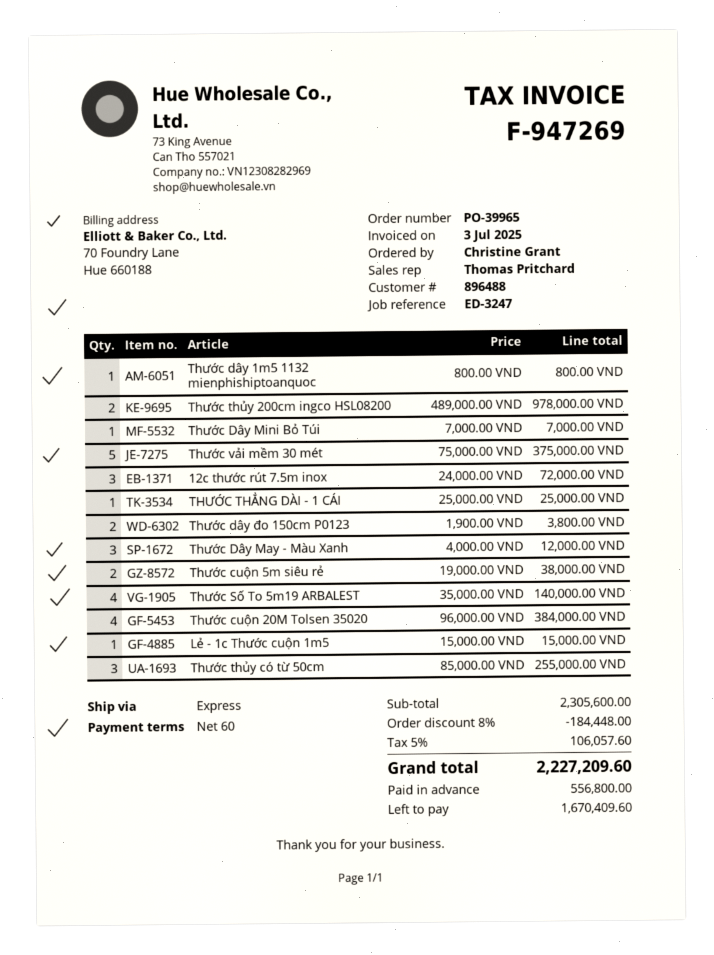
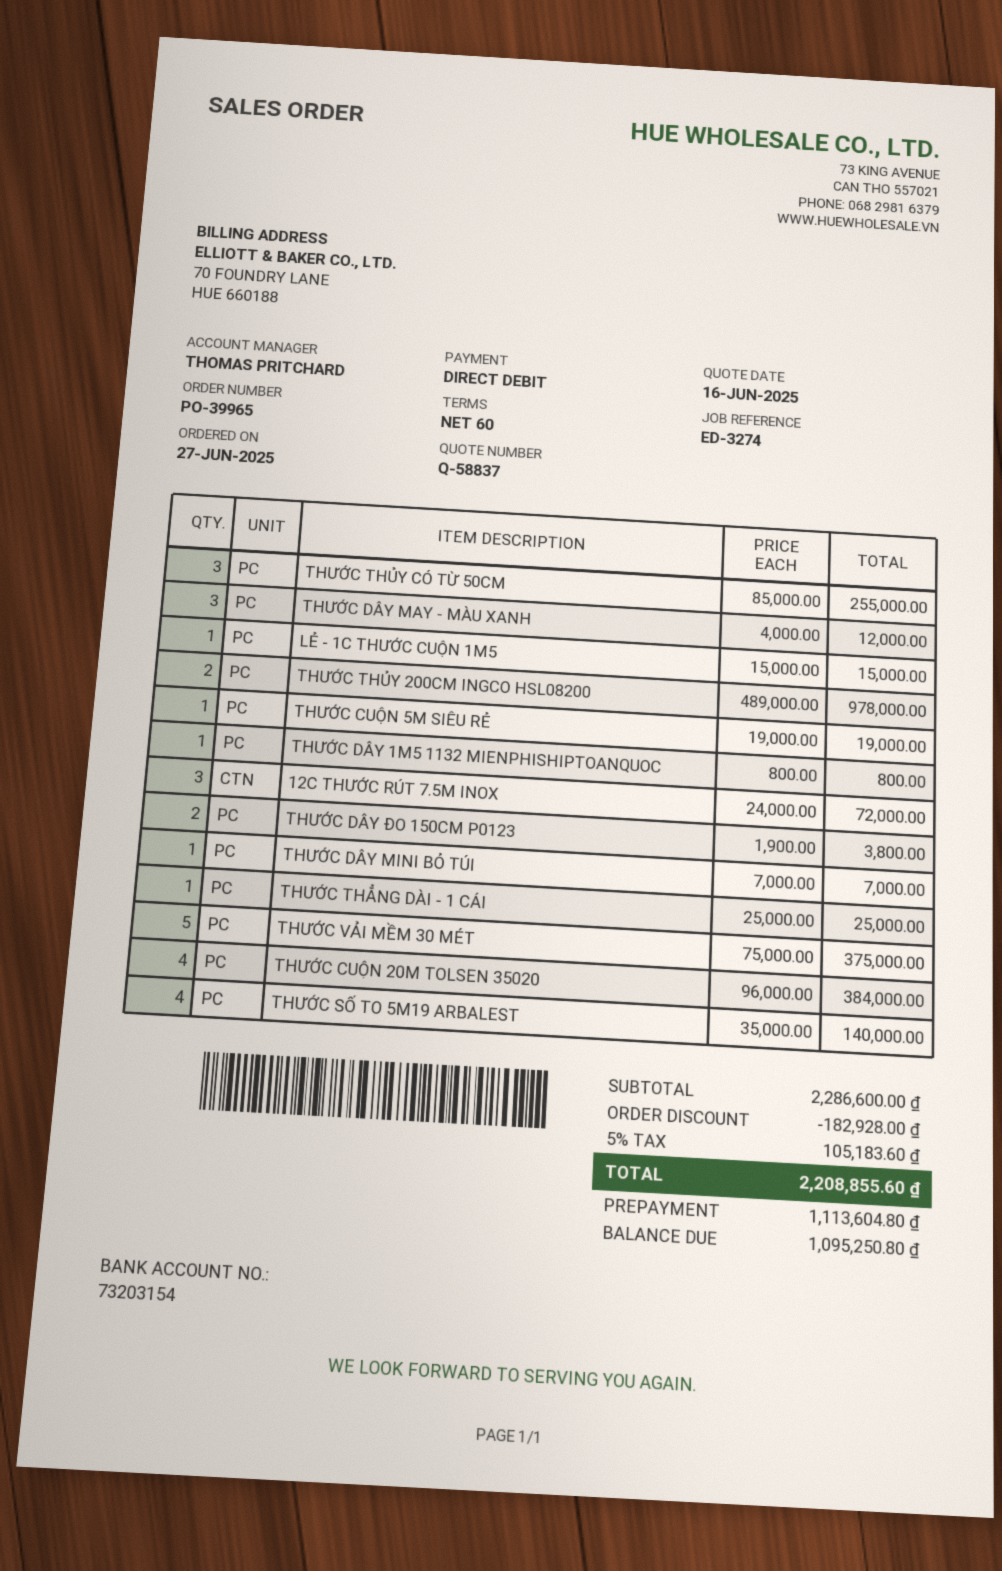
reference: ED-3247 -> ED-3274
Thước cuộn 5m siêu rẻ: 2 x 19000.00 = 38000.00 -> 1 x 19000.00 = 19000.00
subtotal: 2305600.00 -> 2286600.00
discount: 184448.00 -> 182928.00
tax: 5% = 106057.60 -> 5% = 105183.60
total: 2227209.60 -> 2208855.60
deposit: 556800.00 -> 1113604.80
balance: 1670409.60 -> 1095250.80

